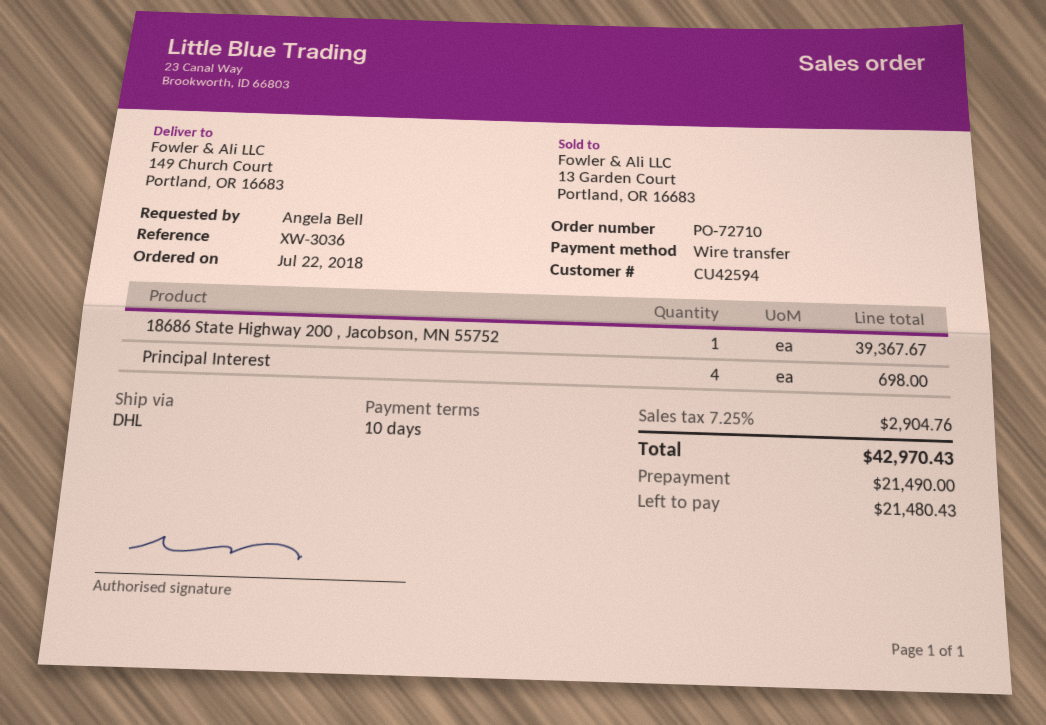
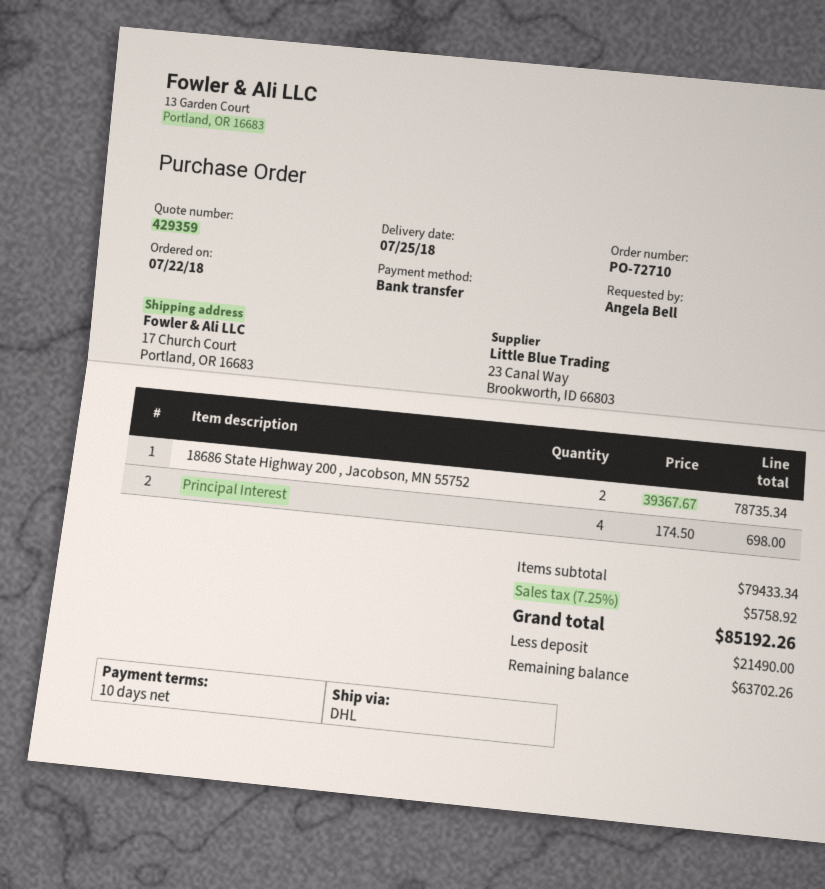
ship to: 149 Church Court, Portland, OR 16683 -> 17 Church Court, Portland, OR 16683
18686 State Highway 200 , Jacobson, MN 55752: 1 for 39367.67 -> 2 for 78735.34
tax: 7.25% = 2904.76 -> 7.25% = 5758.92
total: 42970.43 -> 85192.26
balance: 21480.43 -> 63702.26

